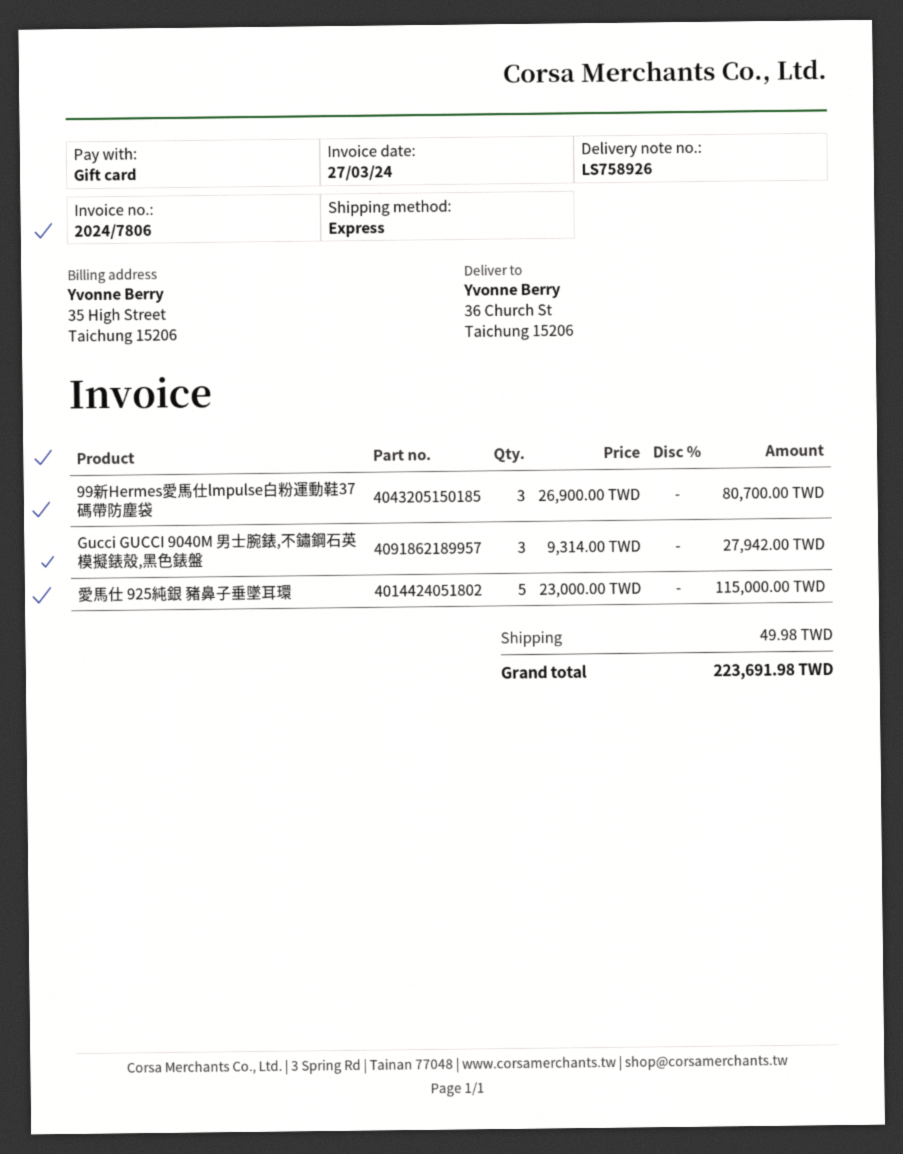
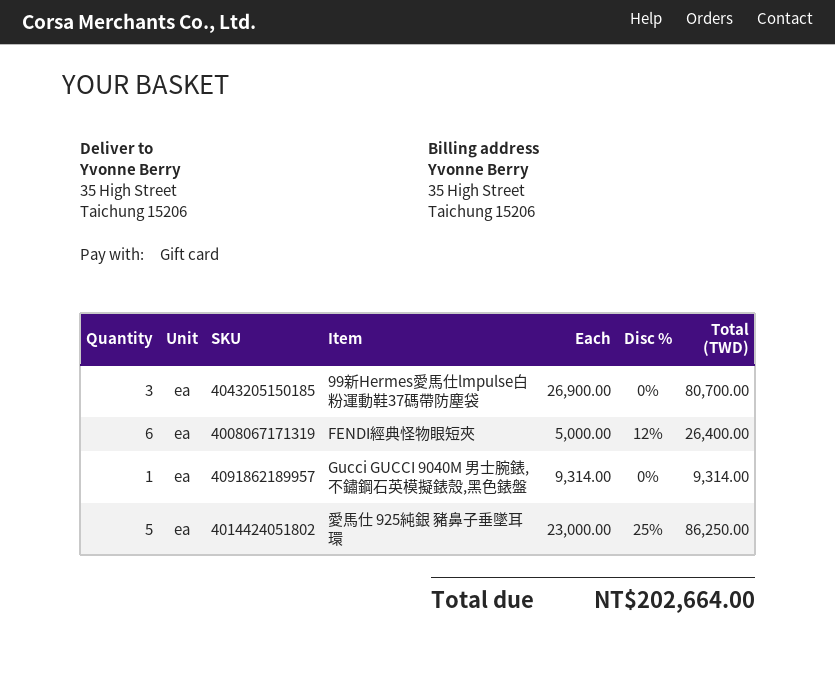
ship to: 36 Church St, Taichung 15206 -> 35 High Street, Taichung 15206
Gucci GUCCI 9040M 男士腕錶,不鏽鋼石英模擬錶殼,黑色錶盤: 3 x 9314.00 = 27942.00 -> 1 x 9314.00 = 9314.00
愛馬仕 925純銀 豬鼻子垂墜耳環: 5 x 23000.00 = 115000.00 -> 5 x 23000.00 - 25% = 86250.00
FENDI經典怪物眼短夾: none -> 6 x 5000.00 - 12% = 26400.00
shipping: 49.98 -> none
total: 223691.98 -> 202664.00

